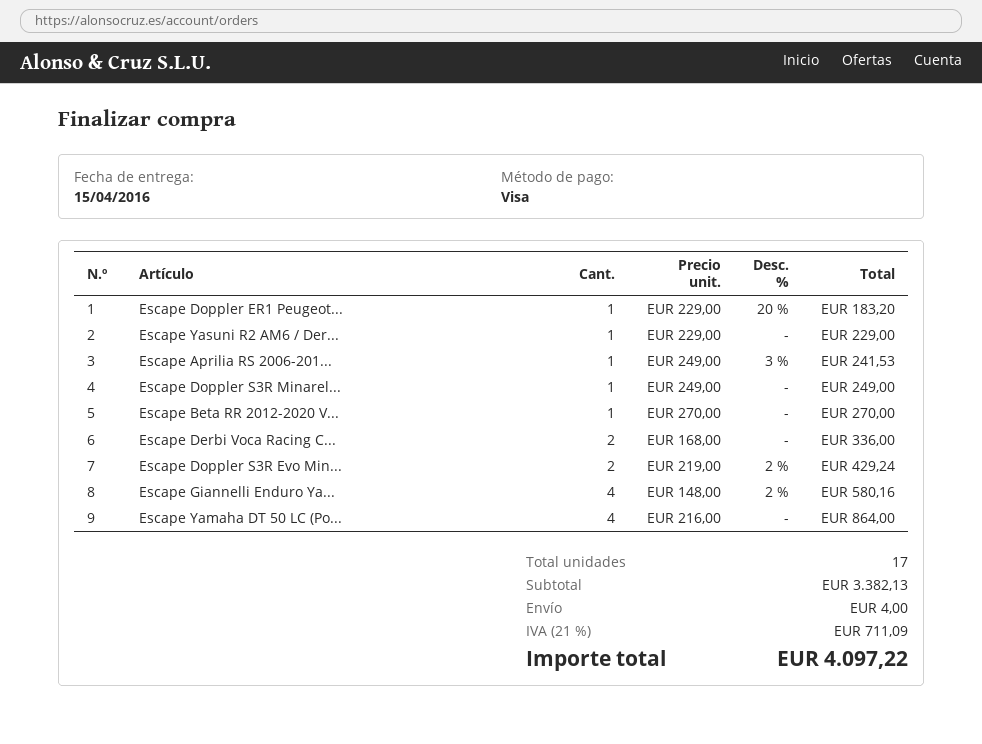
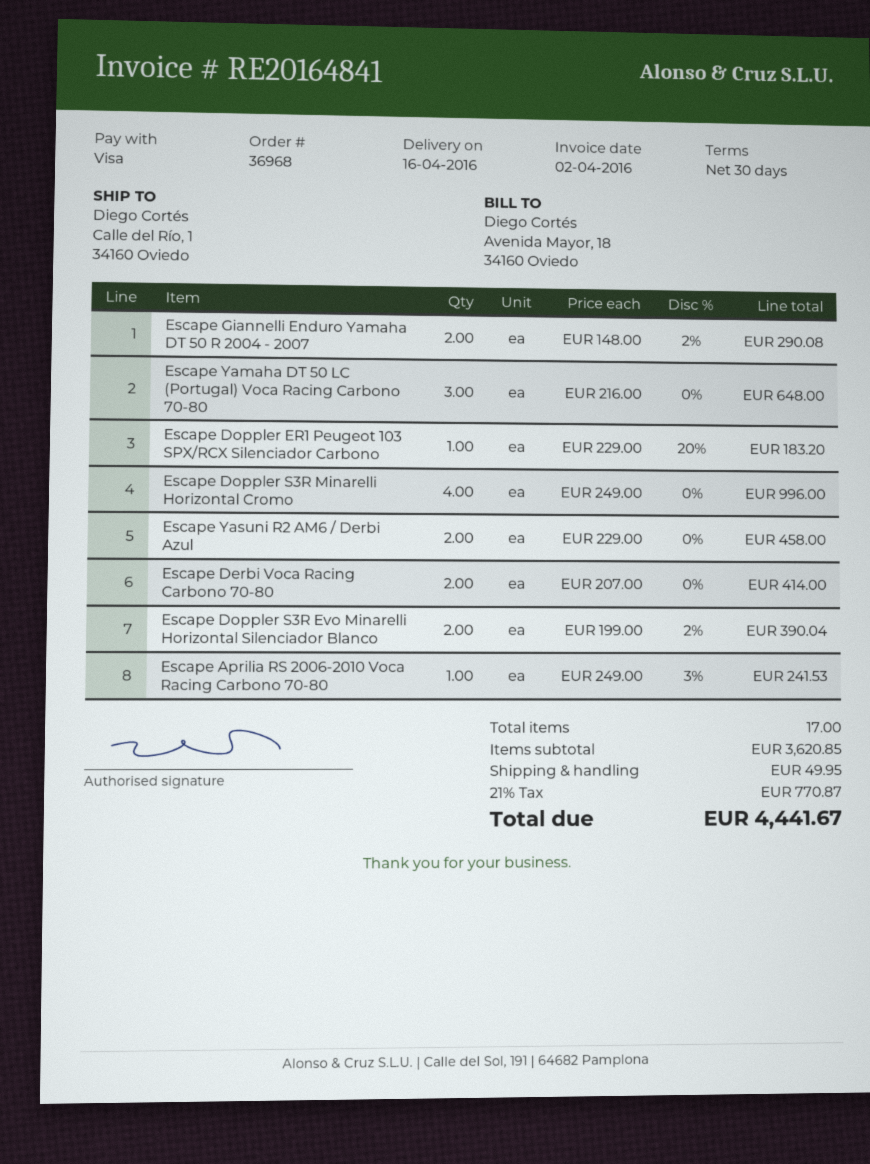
delivery date: 2016-04-15 -> 2016-04-16
Escape Yasuni R2 AM6 / Der...: 1 x 229.00 = 229.00 -> 2 x 229.00 = 458.00
Escape Doppler S3R Minarel...: 1 x 249.00 = 249.00 -> 4 x 249.00 = 996.00
Escape Beta RR 2012-2020 V...: 1 x 270.00 = 270.00 -> none
Escape Derbi Voca Racing C...: 2 x 168.00 = 336.00 -> 2 x 207.00 = 414.00
Escape Doppler S3R Evo Min...: 2 x 219.00 - 2% = 429.24 -> 2 x 199.00 - 2% = 390.04
Escape Giannelli Enduro Ya...: 4 x 148.00 - 2% = 580.16 -> 2 x 148.00 - 2% = 290.08
Escape Yamaha DT 50 LC (Po...: 4 x 216.00 = 864.00 -> 3 x 216.00 = 648.00
subtotal: 3382.13 -> 3620.85
shipping: 4.00 -> 49.95
tax: 21% = 711.09 -> 21% = 770.87
total: 4097.22 -> 4441.67

